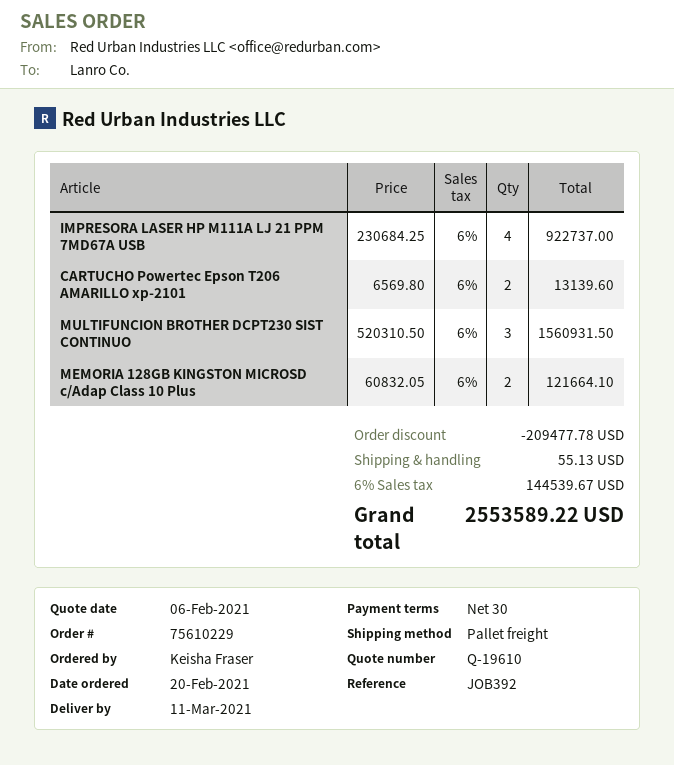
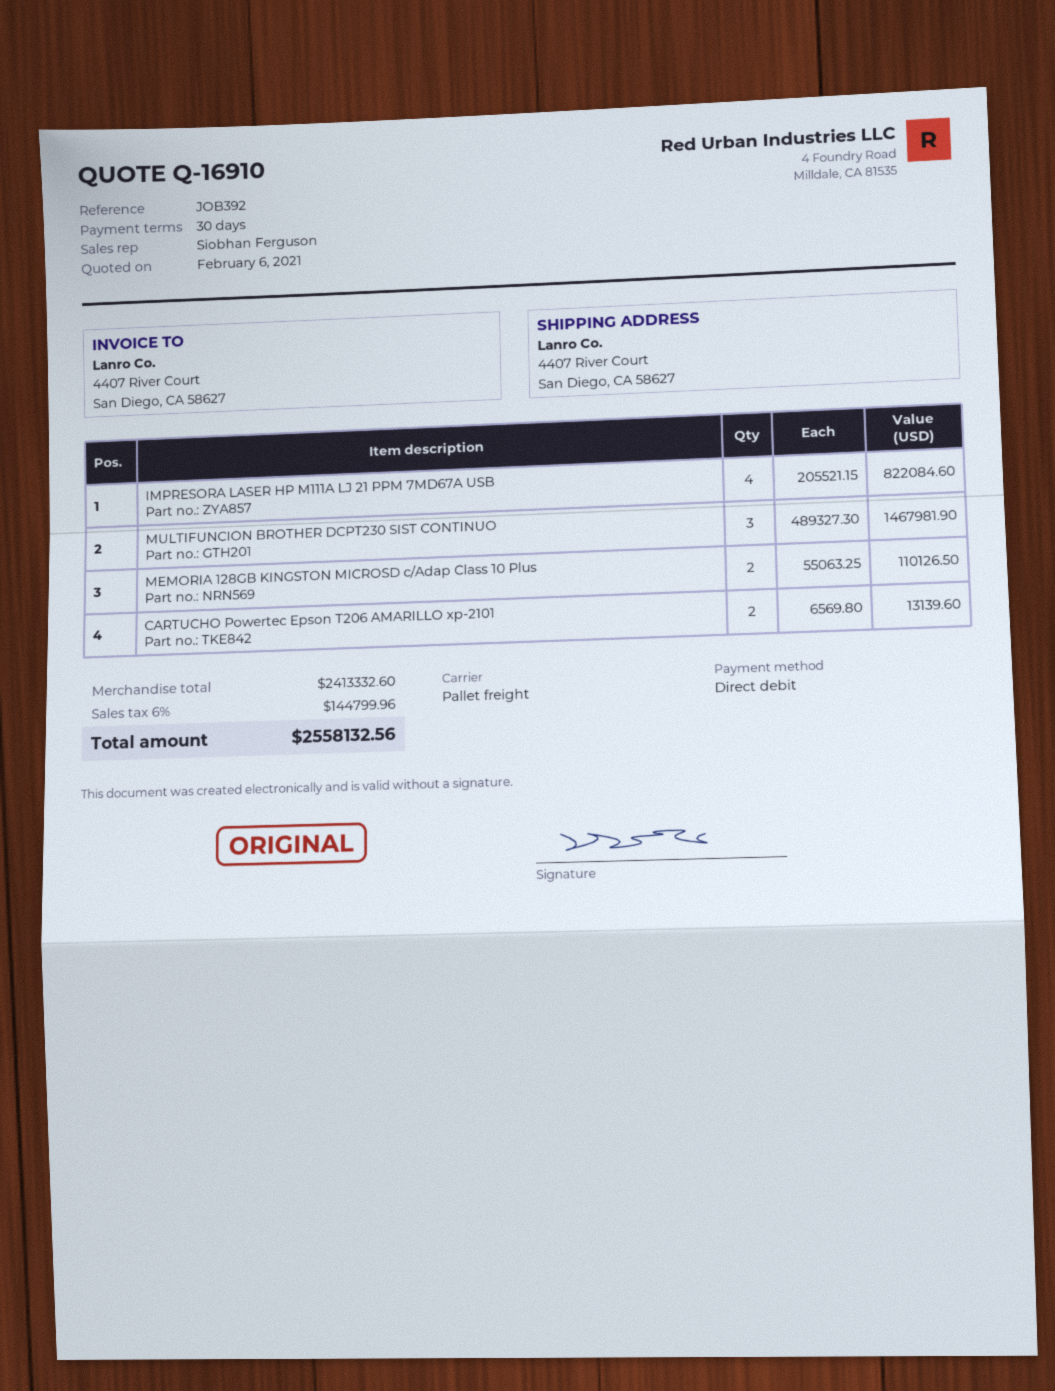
quote number: Q-19610 -> Q-16910
IMPRESORA LASER HP M111A LJ 21 PPM 7MD67A USB: 4 x 230684.25 = 922737.00 -> 4 x 205521.15 = 822084.60
MULTIFUNCION BROTHER DCPT230 SIST CONTINUO: 3 x 520310.50 = 1560931.50 -> 3 x 489327.30 = 1467981.90
MEMORIA 128GB KINGSTON MICROSD c/Adap Class 10 Plus: 2 x 60832.05 = 121664.10 -> 2 x 55063.25 = 110126.50
discount: 209477.78 -> none
shipping: 55.13 -> none
tax: 6% = 144539.67 -> 6% = 144799.96
total: 2553589.22 -> 2558132.56

